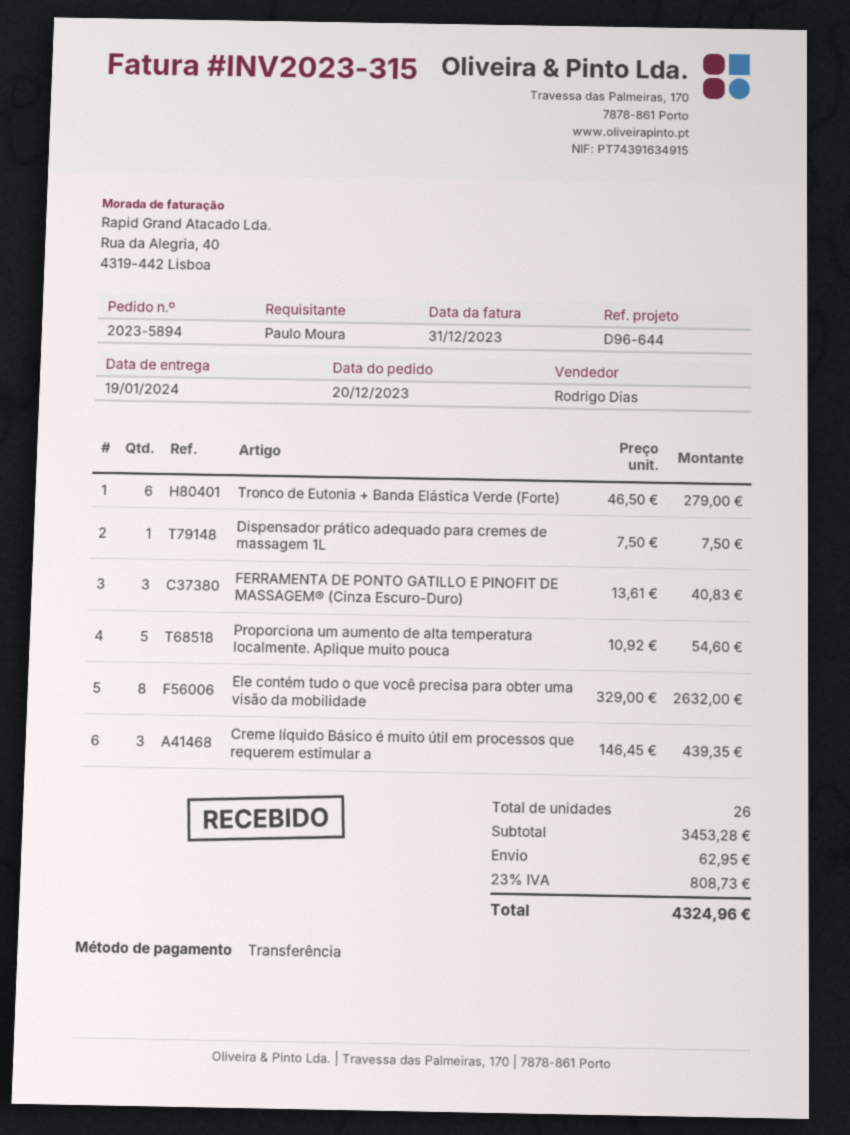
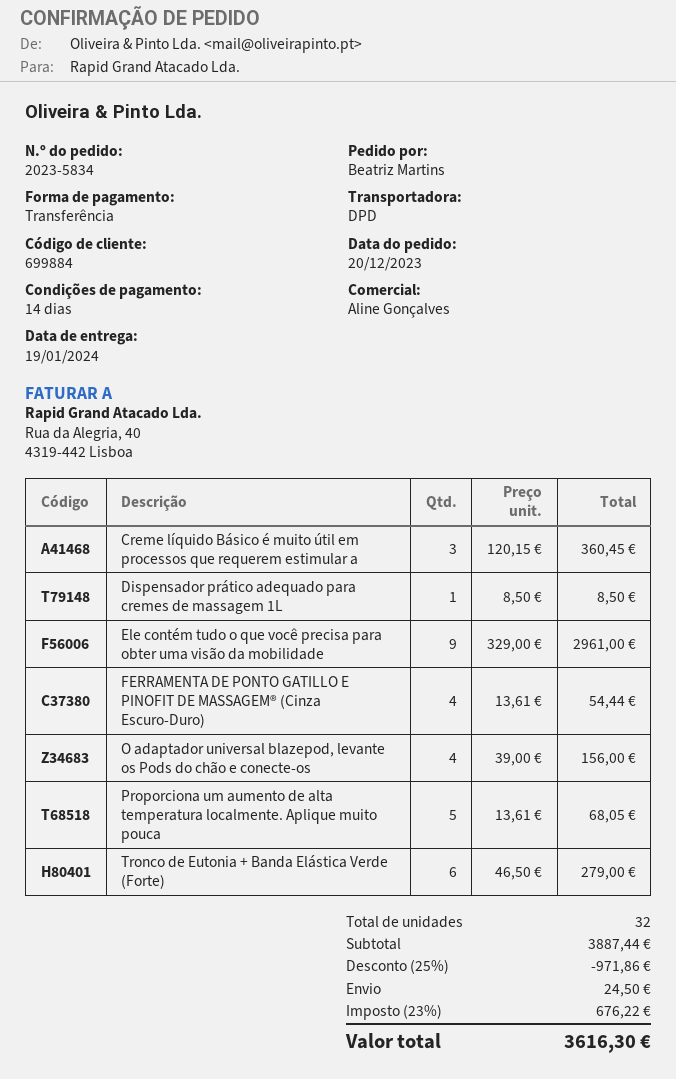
order number: 2023-5894 -> 2023-5834
ordered by: Paulo Moura -> Beatriz Martins
sales rep: Rodrigo Dias -> Aline Gonçalves
Dispensador prático adequado para cremes de massagem 1L: 1 x 7.50 = 7.50 -> 1 x 8.50 = 8.50
FERRAMENTA DE PONTO GATILLO E PINOFIT DE MASSAGEM® (Cinza Escuro-Duro): 3 x 13.61 = 40.83 -> 4 x 13.61 = 54.44
Proporciona um aumento de alta temperatura localmente. Aplique muito pouca: 5 x 10.92 = 54.60 -> 5 x 13.61 = 68.05
Ele contém tudo o que você precisa para obter uma visão da mobilidade: 8 x 329.00 = 2632.00 -> 9 x 329.00 = 2961.00
Creme líquido Básico é muito útil em processos que requerem estimular a: 3 x 146.45 = 439.35 -> 3 x 120.15 = 360.45
O adaptador universal blazepod, levante os Pods do chão e conecte-os: none -> 4 x 39.00 = 156.00
total quantity: 26 -> 32
subtotal: 3453.28 -> 3887.44
discount: none -> 25% = 971.86
shipping: 62.95 -> 24.50
tax: 23% = 808.73 -> 23% = 676.22
total: 4324.96 -> 3616.30

